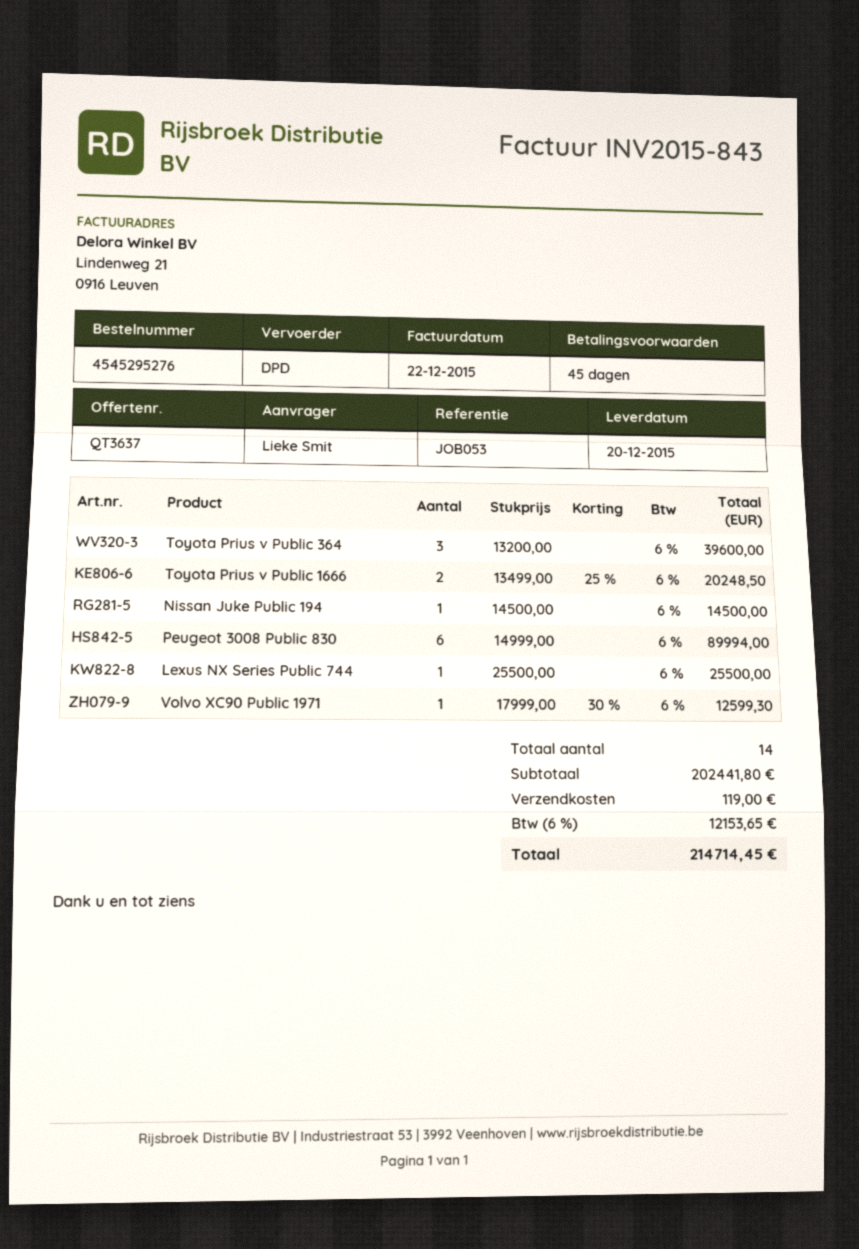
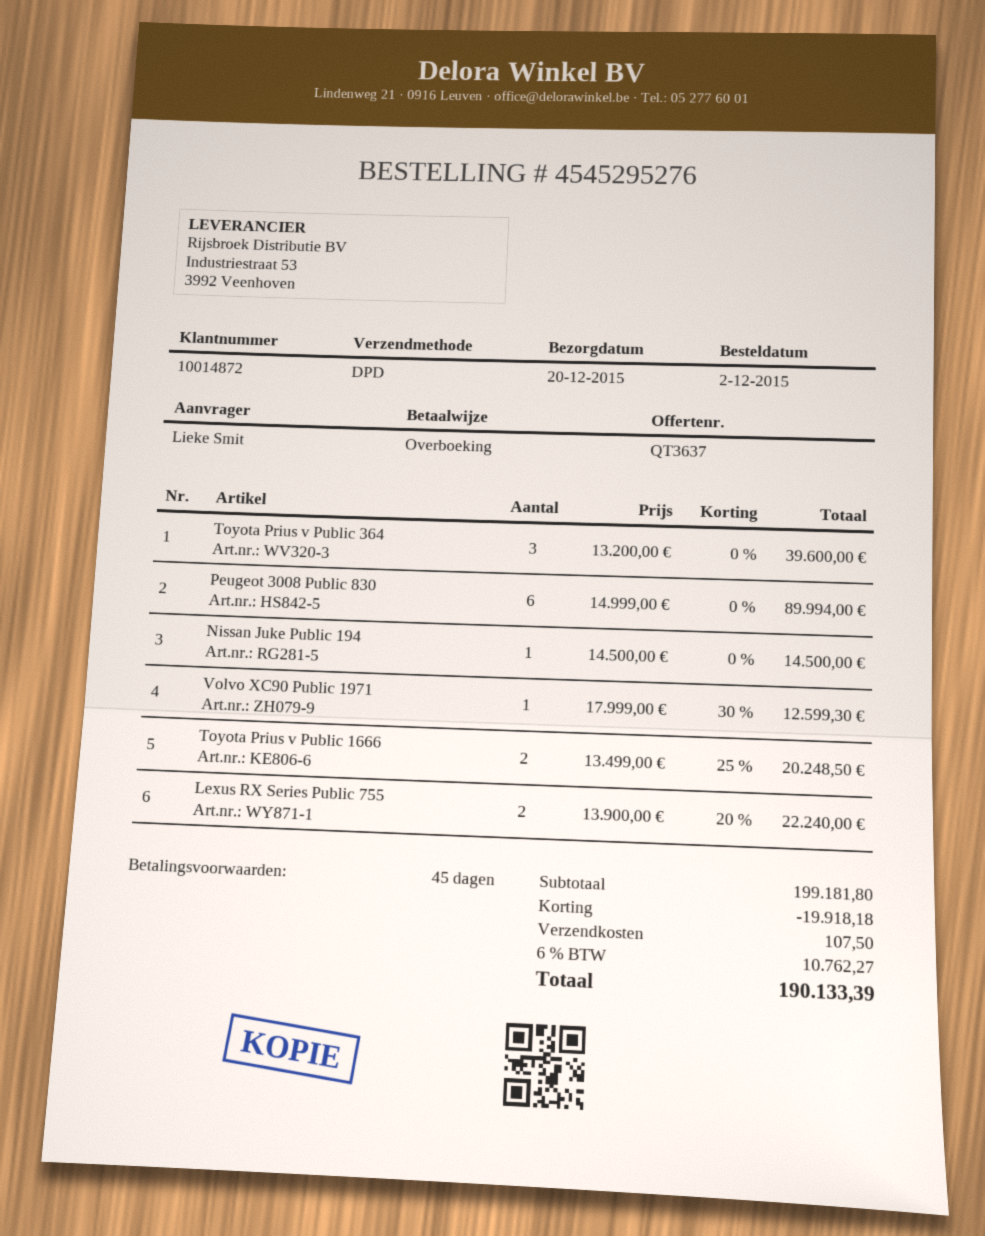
Lexus NX Series Public 744: 1 x 25500.00 = 25500.00 -> none
Lexus RX Series Public 755: none -> 2 x 13900.00 - 20% = 22240.00
subtotal: 202441.80 -> 199181.80
discount: none -> 19918.18
shipping: 119.00 -> 107.50
tax: 6% = 12153.65 -> 6% = 10762.27
total: 214714.45 -> 190133.39

